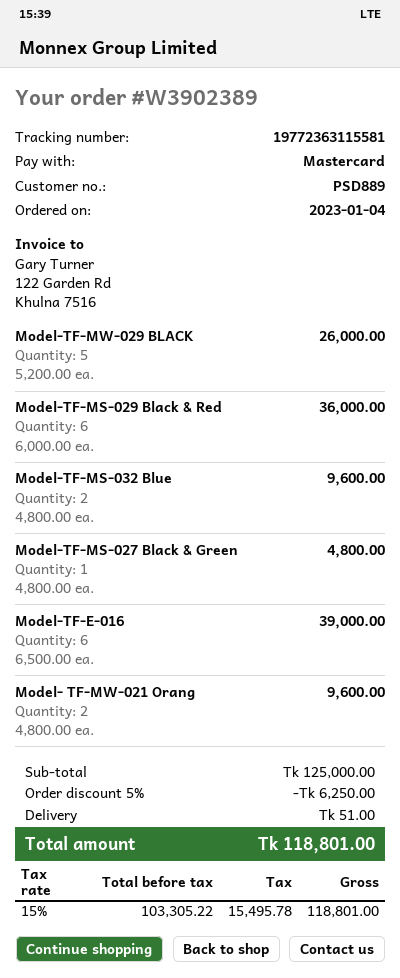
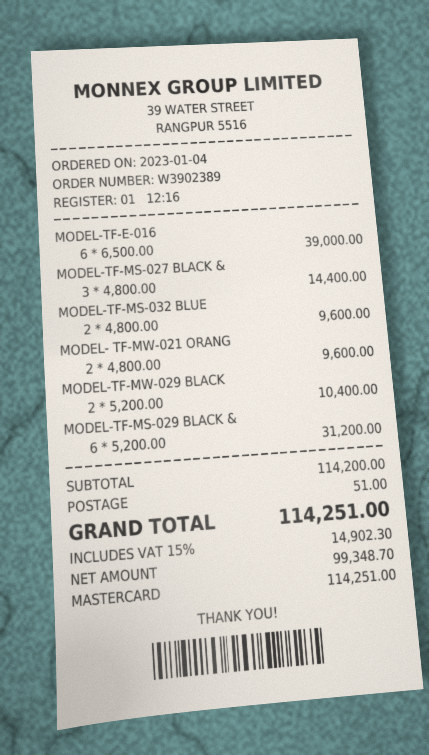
Model-TF-MW-029 BLACK: 5 x 5200.00 = 26000.00 -> 2 x 5200.00 = 10400.00
Model-TF-MS-029 Black & Red: 6 x 6000.00 = 36000.00 -> 6 x 5200.00 = 31200.00
Model-TF-MS-027 Black & Green: 1 x 4800.00 = 4800.00 -> 3 x 4800.00 = 14400.00
subtotal: 125000.00 -> 114200.00
discount: 5% = 6250.00 -> none
net: 103305.22 -> 99348.70
tax: 15% = 15495.78 -> 15% = 14902.30
total: 118801.00 -> 114251.00

